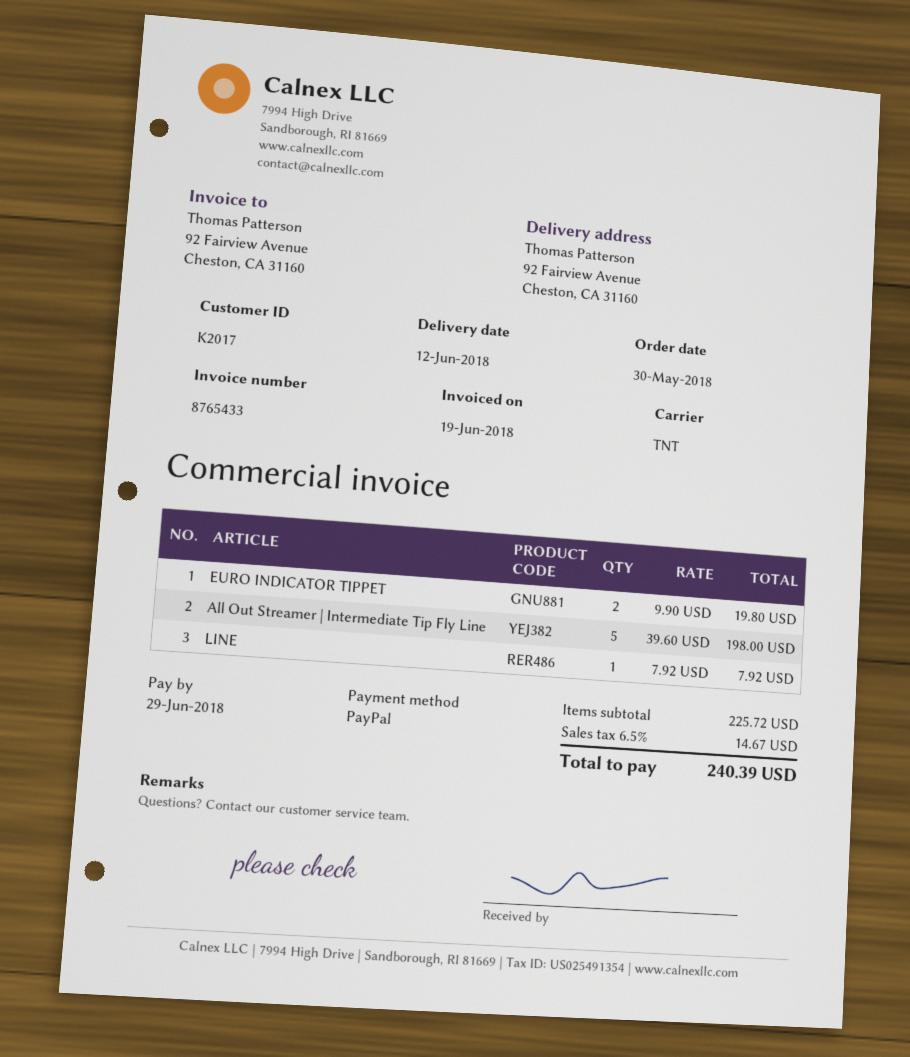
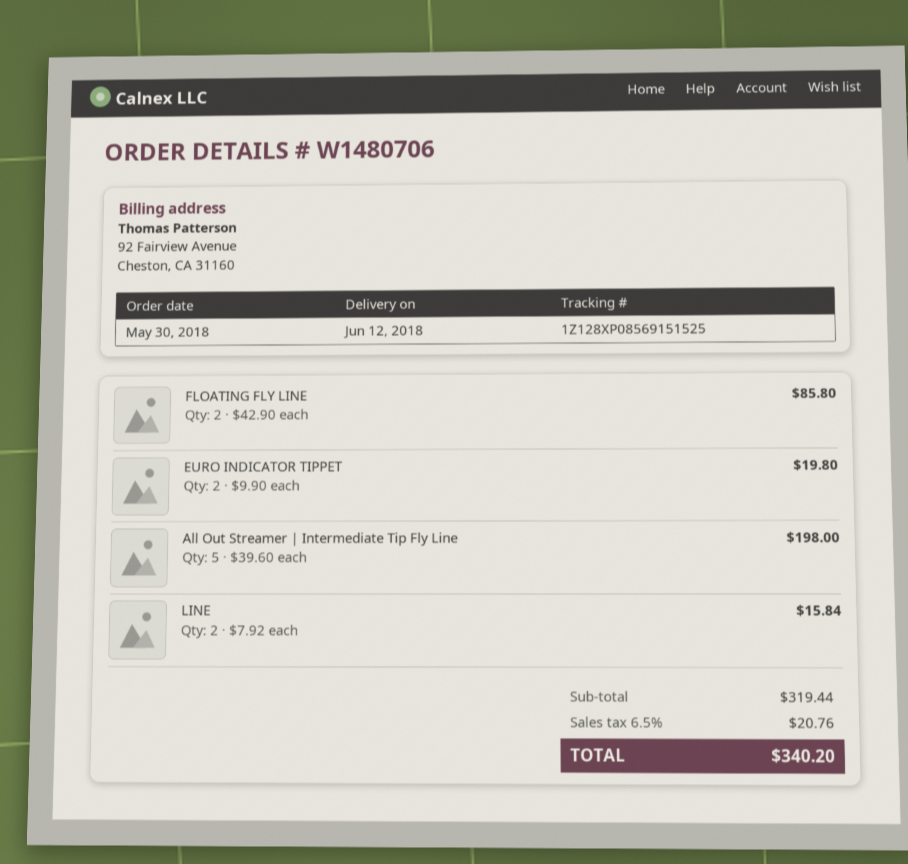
LINE: 1 x 7.92 = 7.92 -> 2 x 7.92 = 15.84
FLOATING FLY LINE: none -> 2 x 42.90 = 85.80
subtotal: 225.72 -> 319.44
tax: 6.5% = 14.67 -> 6.5% = 20.76
total: 240.39 -> 340.20

